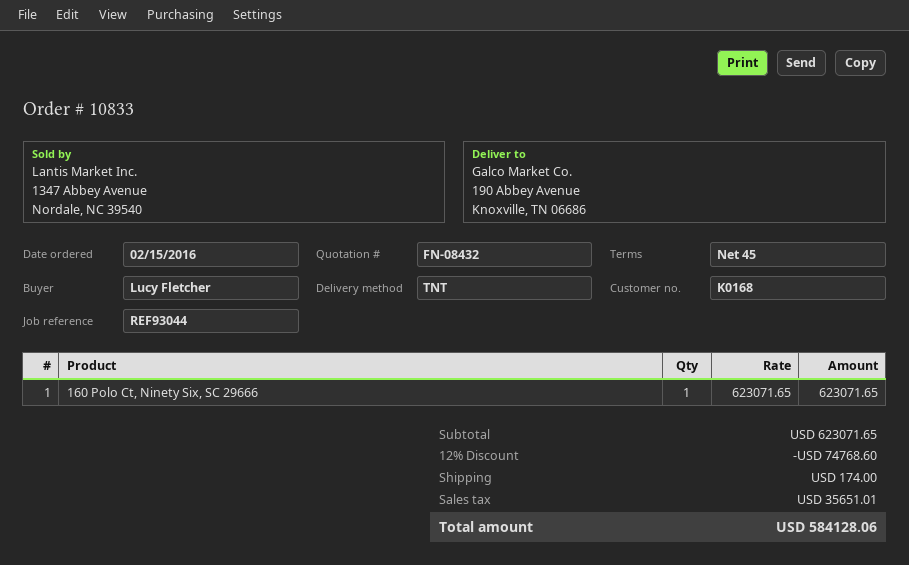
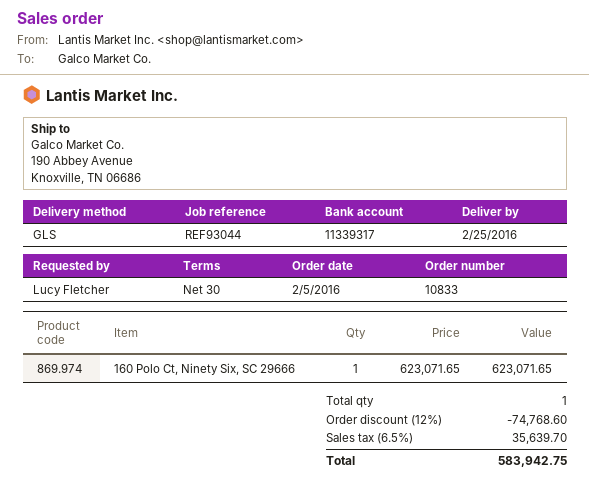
order date: 2016-02-15 -> 2016-02-05
payment terms: 45 days -> 30 days
shipping method: TNT -> GLS
shipping: 174.00 -> none
tax: 35651.01 -> 35639.70
total: 584128.06 -> 583942.75

